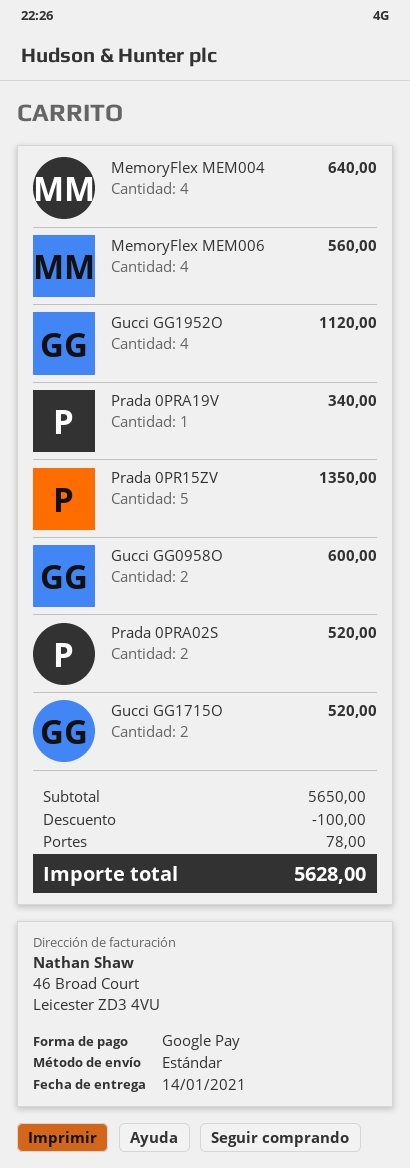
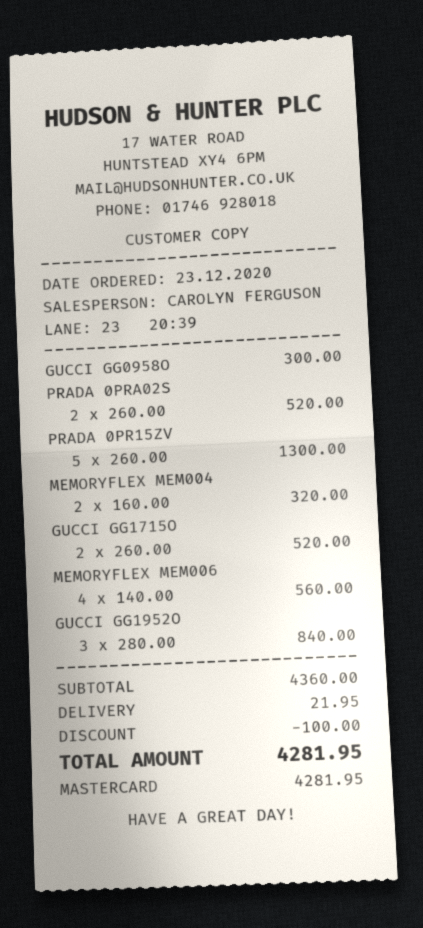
payment method: Google Pay -> Mastercard
MemoryFlex MEM004: 4 for 640.00 -> 2 for 320.00
Gucci GG1952O: 4 for 1120.00 -> 3 for 840.00
Prada 0PRA19V: 1 for 340.00 -> none
Prada 0PR15ZV: 5 for 1350.00 -> 5 for 1300.00
Gucci GG0958O: 2 for 600.00 -> 1 for 300.00
subtotal: 5650.00 -> 4360.00
shipping: 78.00 -> 21.95
total: 5628.00 -> 4281.95

